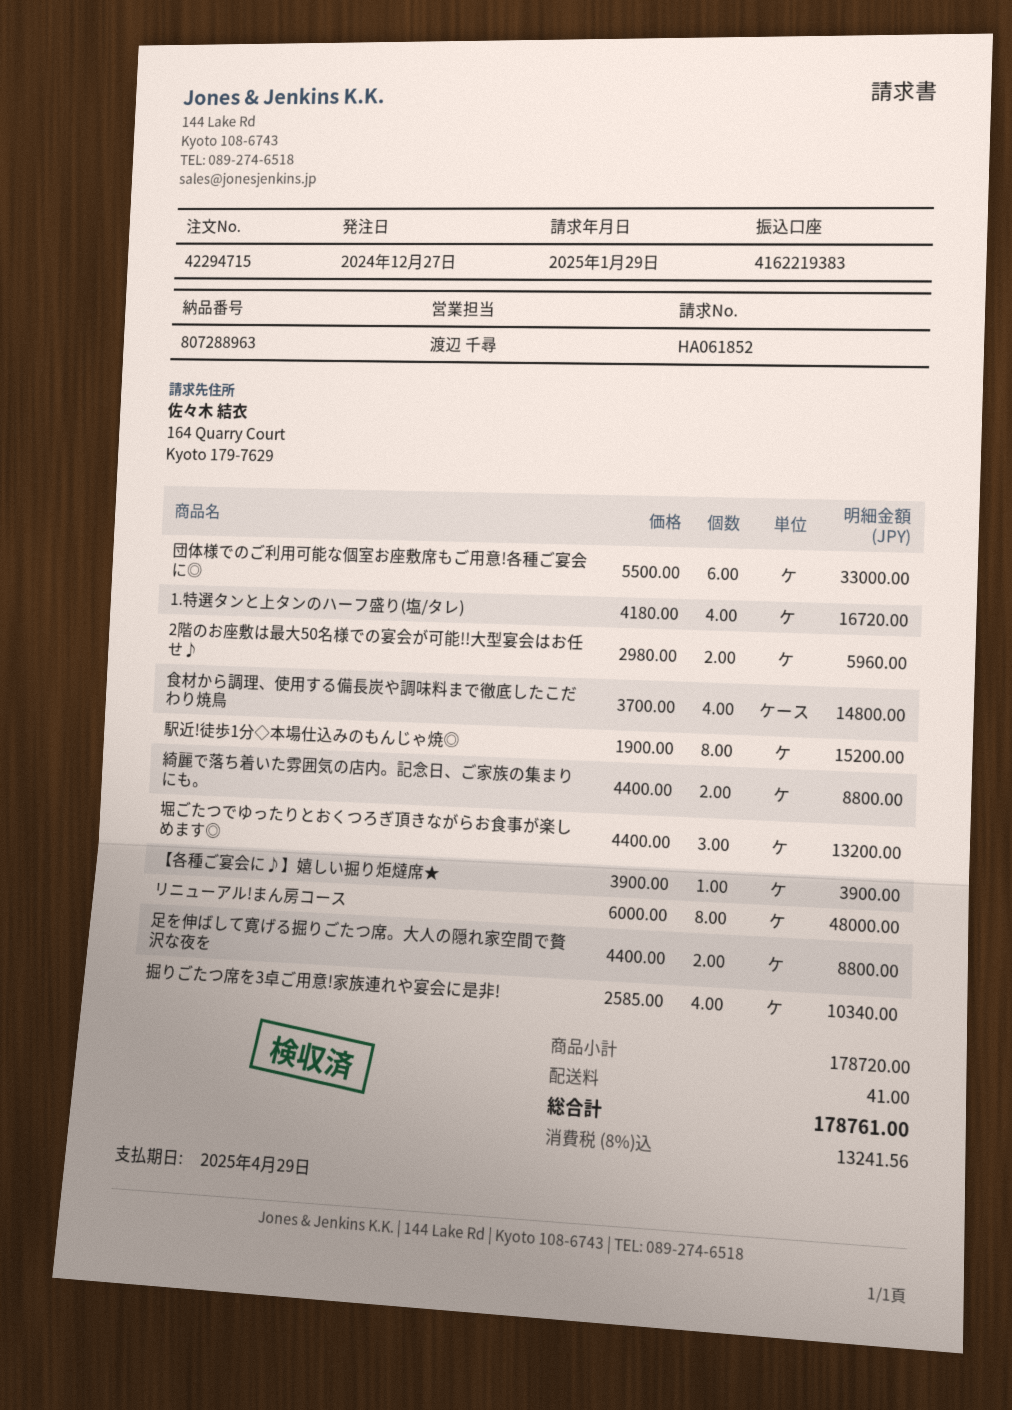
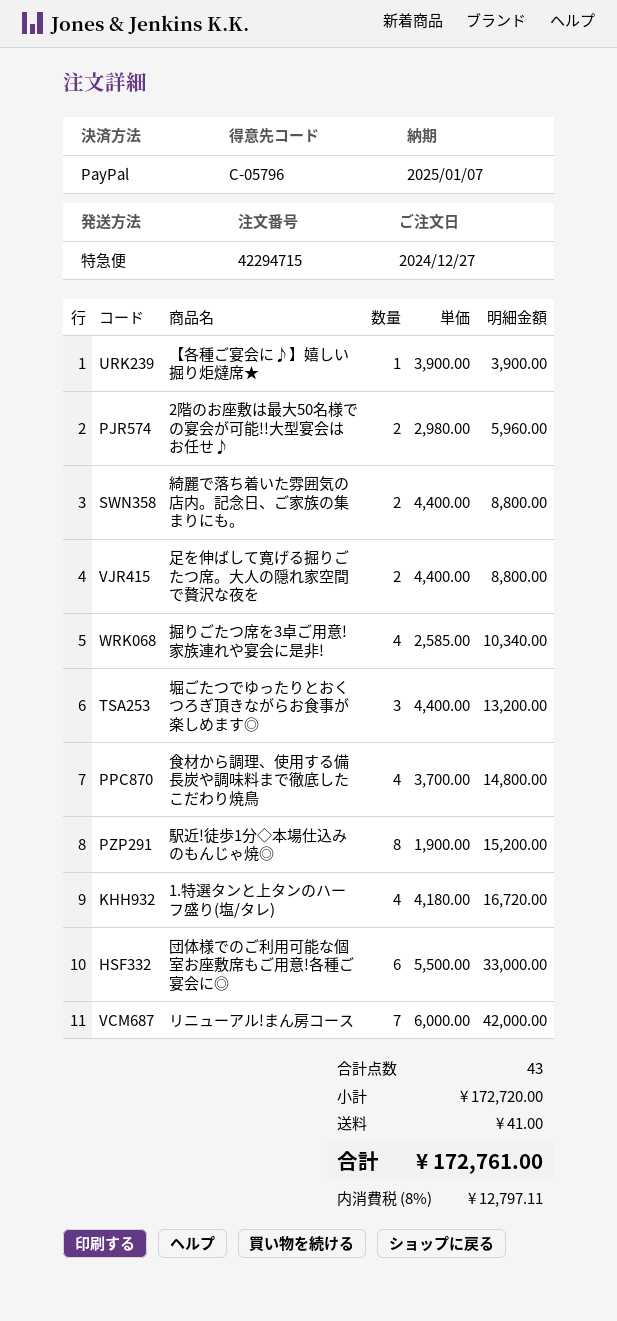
リニューアル!まん房コース: 8 x 6000.00 = 48000.00 -> 7 x 6000.00 = 42000.00
subtotal: 178720.00 -> 172720.00
tax: 8% = 13241.56 -> 8% = 12797.11
total: 178761.00 -> 172761.00

